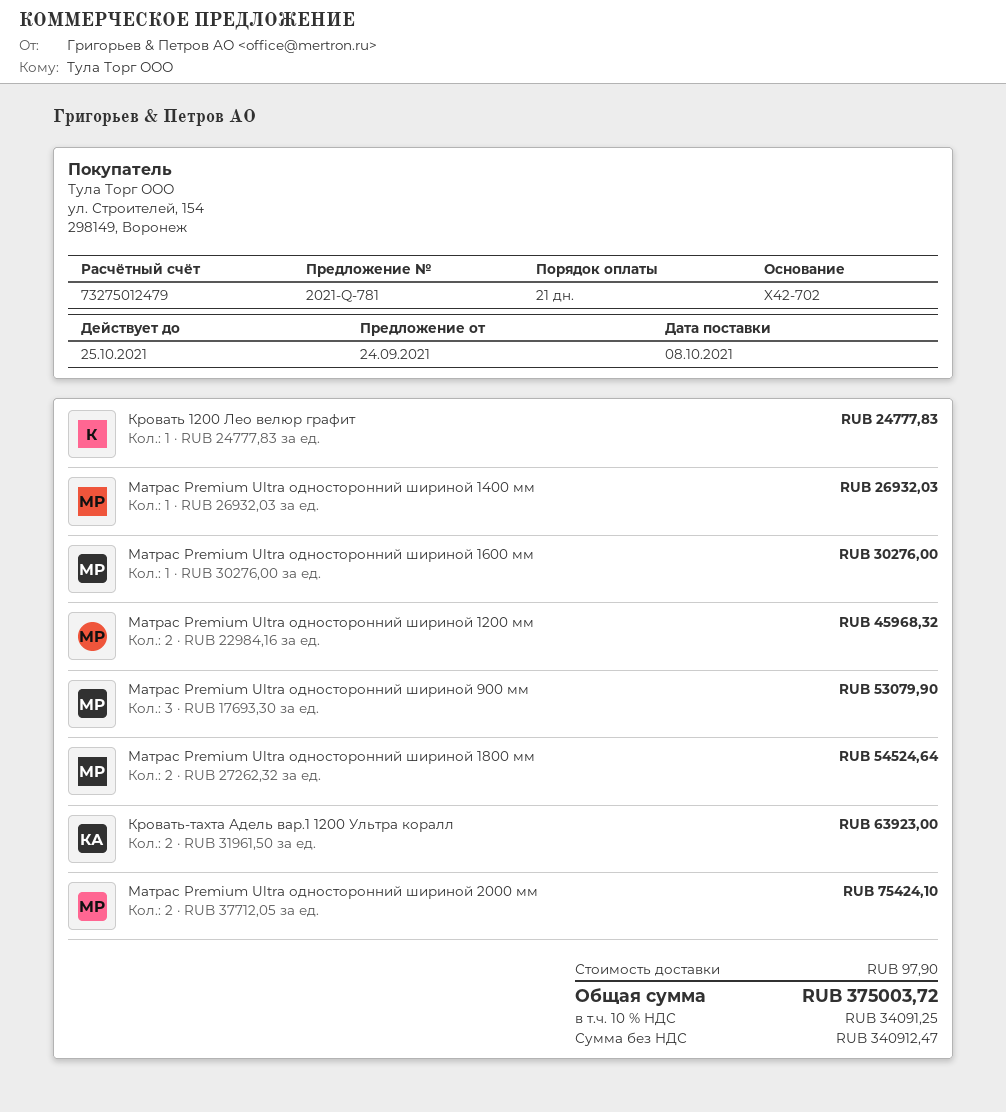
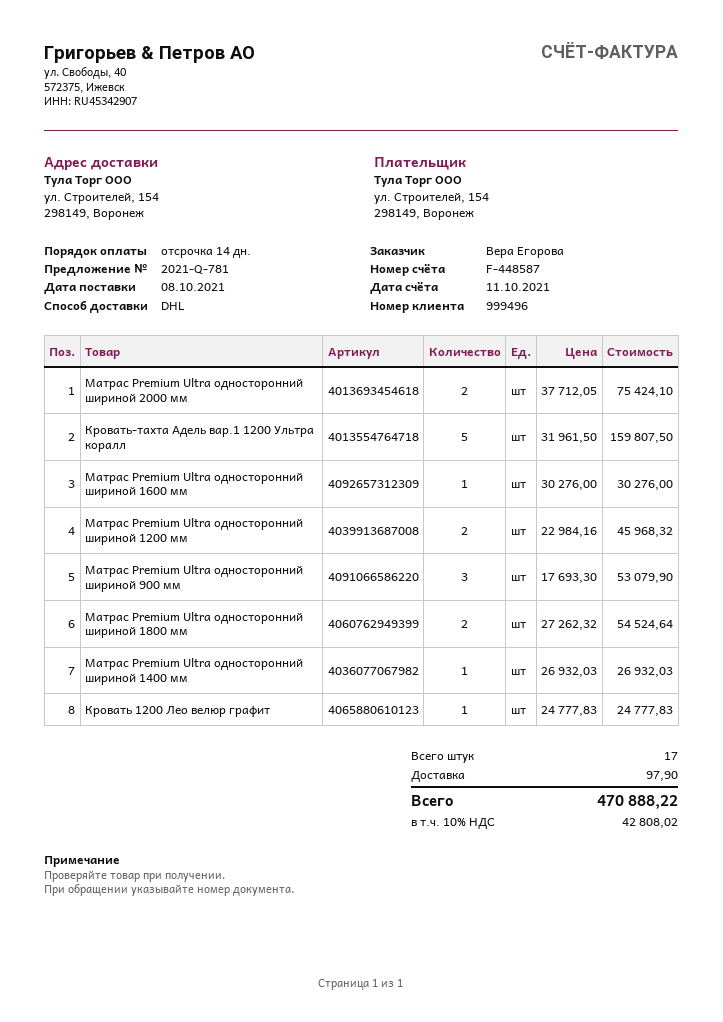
payment terms: 21 days -> 14 days
Кровать-тахта Адель вар.1 1200 Ультра коралл: 2 x 31961.50 = 63923.00 -> 5 x 31961.50 = 159807.50
tax: 10% = 34091.25 -> 10% = 42808.02
total: 375003.72 -> 470888.22

